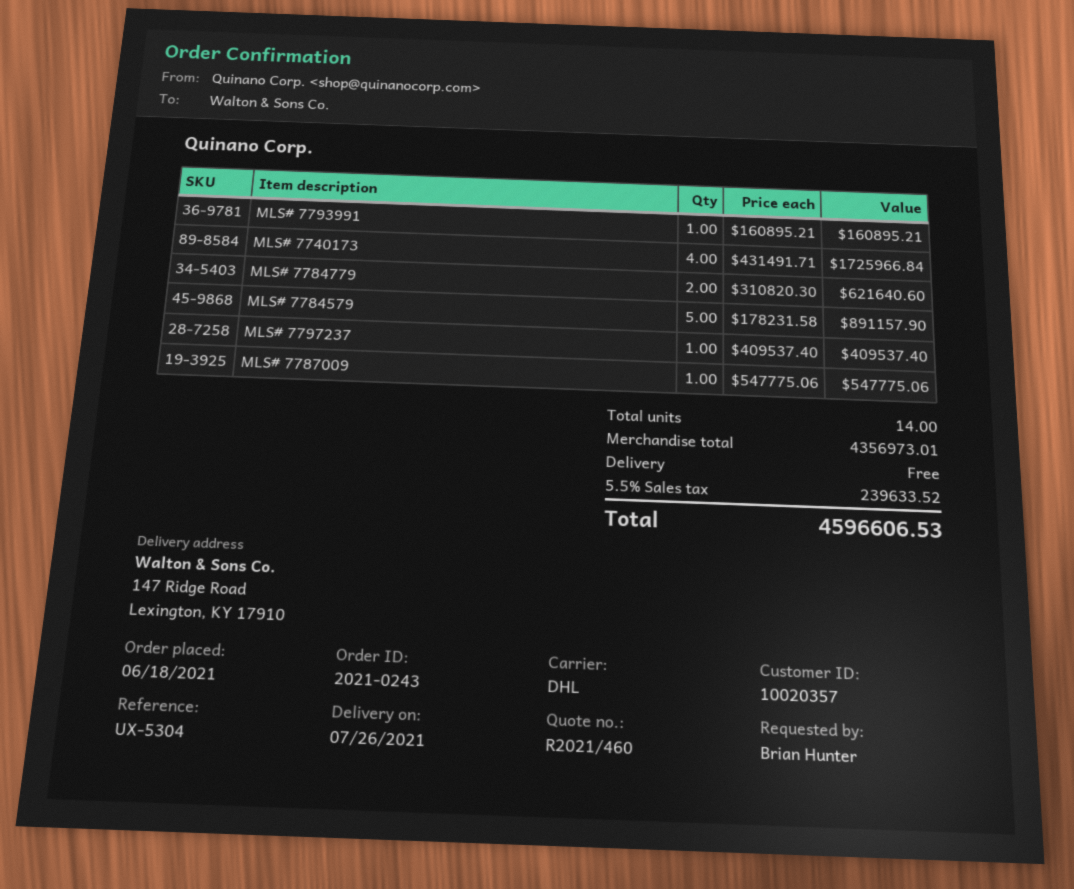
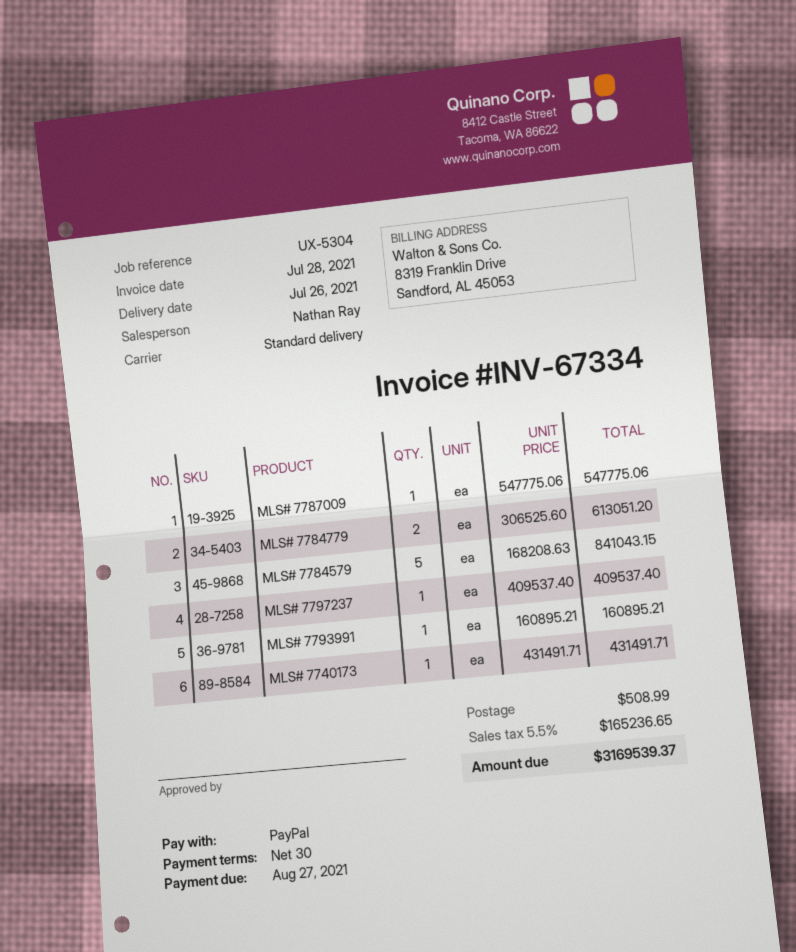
shipping method: DHL -> standard
MLS# 7740173: 4 x 431491.71 = 1725966.84 -> 1 x 431491.71 = 431491.71
MLS# 7784779: 2 x 310820.30 = 621640.60 -> 2 x 306525.60 = 613051.20
MLS# 7784579: 5 x 178231.58 = 891157.90 -> 5 x 168208.63 = 841043.15
shipping: 0.00 -> 508.99
tax: 5.5% = 239633.52 -> 5.5% = 165236.65
total: 4596606.53 -> 3169539.37

